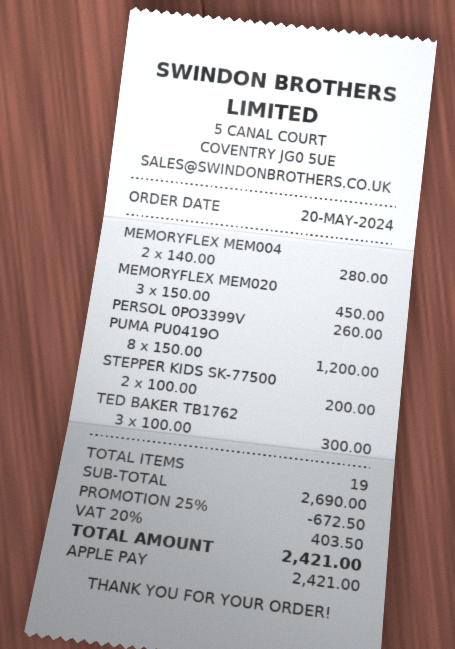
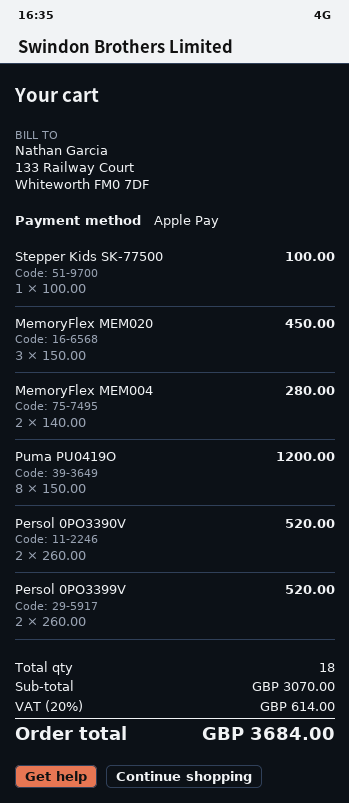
PERSOL 0PO3399V: 1 x 260.00 = 260.00 -> 2 x 260.00 = 520.00
STEPPER KIDS SK-77500: 2 x 100.00 = 200.00 -> 1 x 100.00 = 100.00
TED BAKER TB1762: 3 x 100.00 = 300.00 -> none
Persol 0PO3390V: none -> 2 x 260.00 = 520.00
total quantity: 19 -> 18
subtotal: 2690.00 -> 3070.00
discount: 25% = 672.50 -> none
tax: 20% = 403.50 -> 20% = 614.00
total: 2421.00 -> 3684.00

